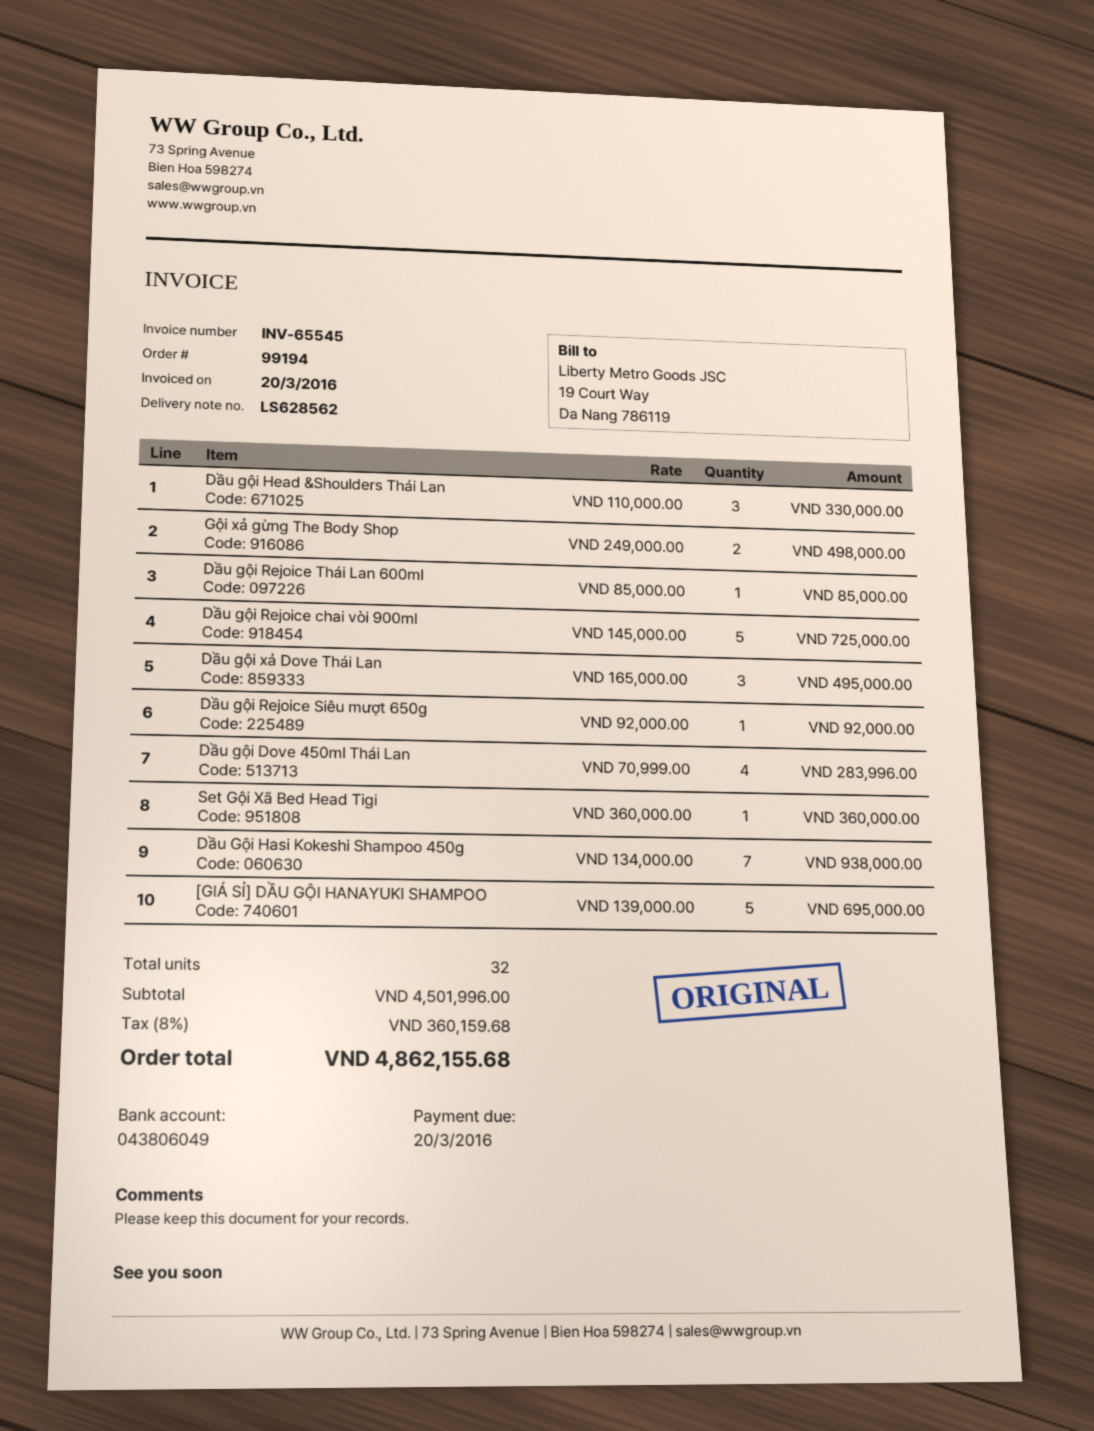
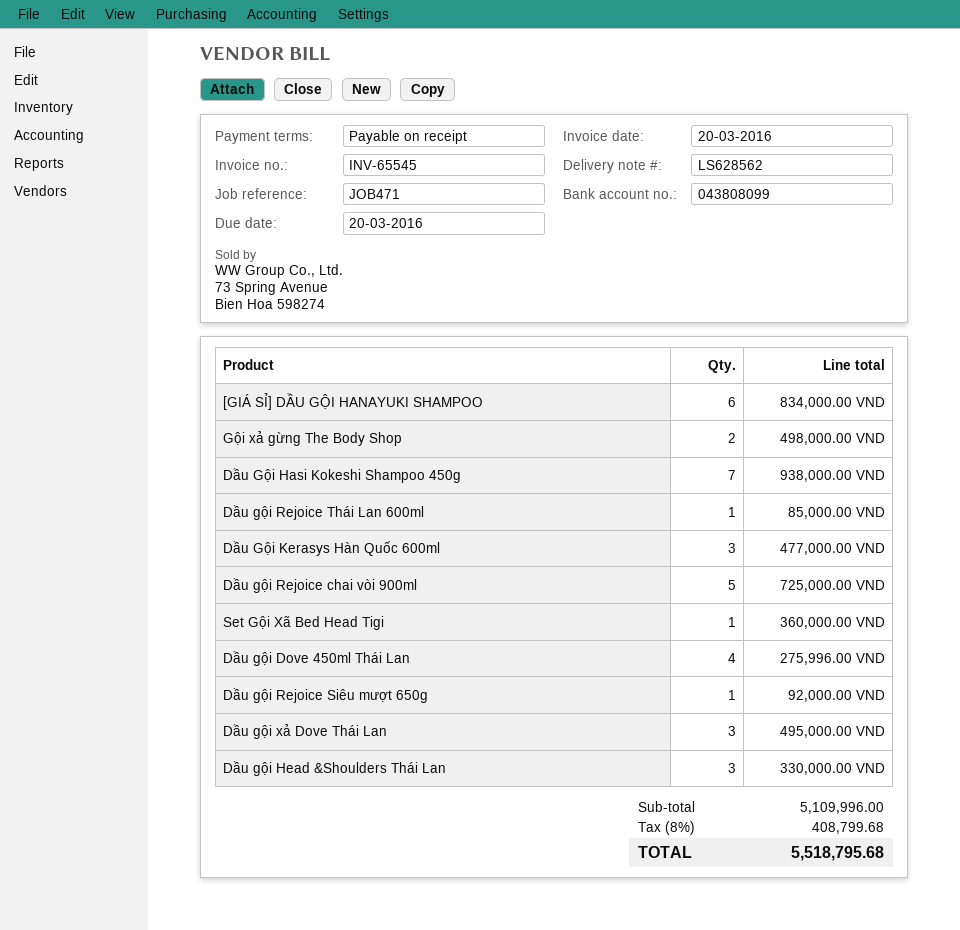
bank account: 043806049 -> 043808099
Dầu gội Dove 450ml Thái Lan: 4 for 283996.00 -> 4 for 275996.00
[GIÁ SỈ] DẦU GỘI HANAYUKI SHAMPOO: 5 for 695000.00 -> 6 for 834000.00
Dầu Gội Kerasys Hàn Quốc 600ml: none -> 3 for 477000.00
subtotal: 4501996.00 -> 5109996.00
tax: 8% = 360159.68 -> 8% = 408799.68
total: 4862155.68 -> 5518795.68

